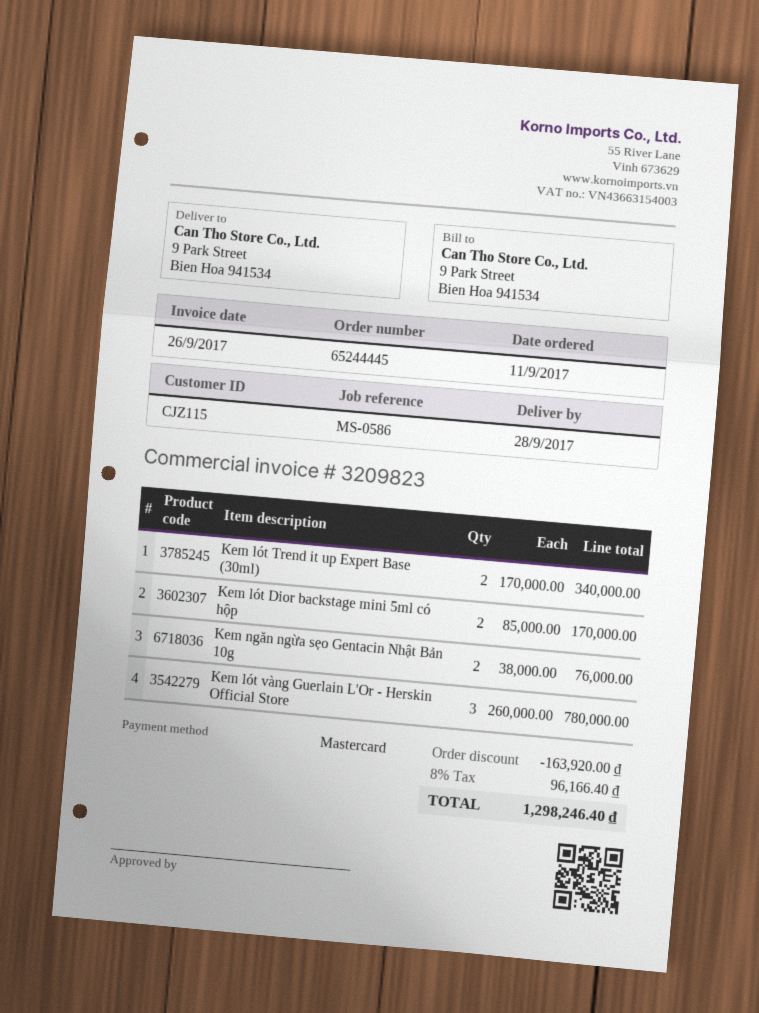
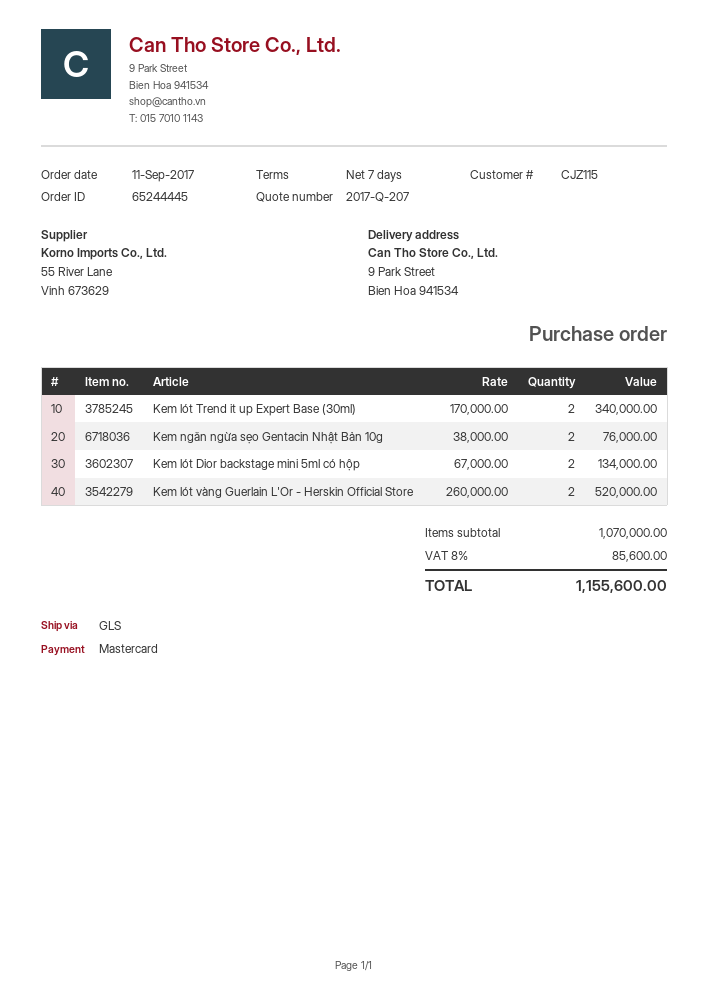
Kem lót Dior backstage mini 5ml có hộp: 2 x 85000.00 = 170000.00 -> 2 x 67000.00 = 134000.00
Kem lót vàng Guerlain L'Or - Herskin Official Store: 3 x 260000.00 = 780000.00 -> 2 x 260000.00 = 520000.00
discount: 163920.00 -> none
tax: 8% = 96166.40 -> 8% = 85600.00
total: 1298246.40 -> 1155600.00

